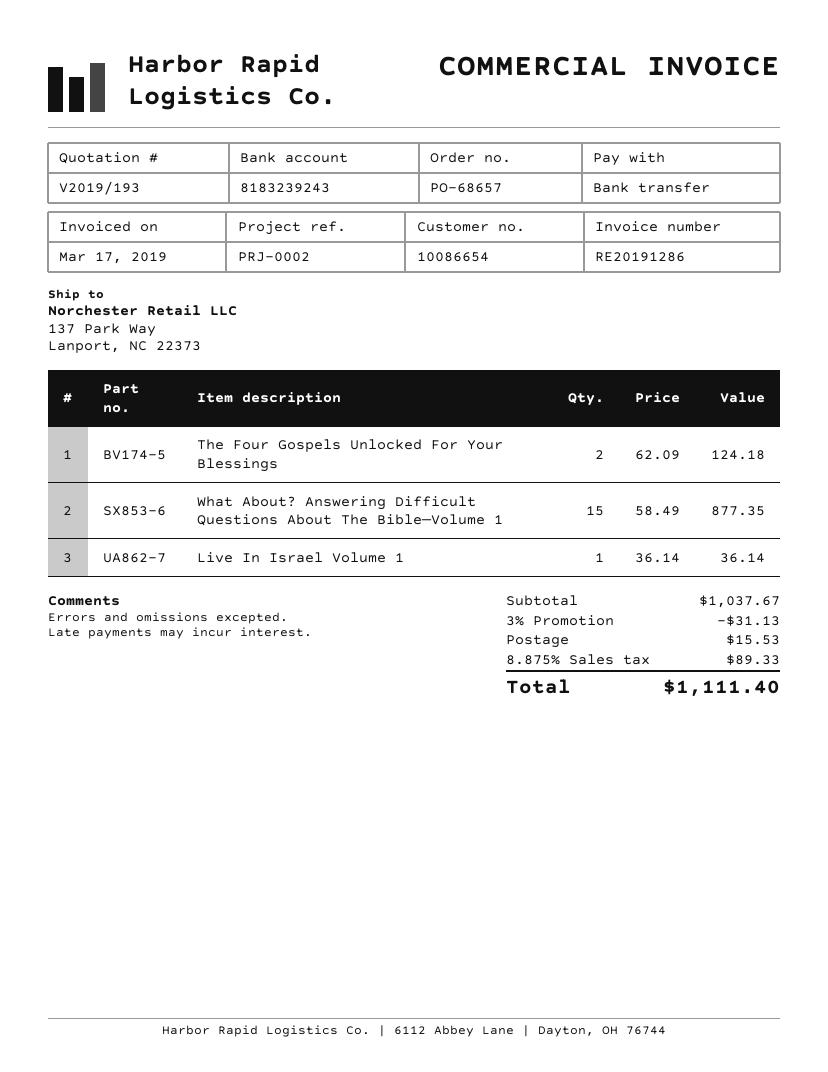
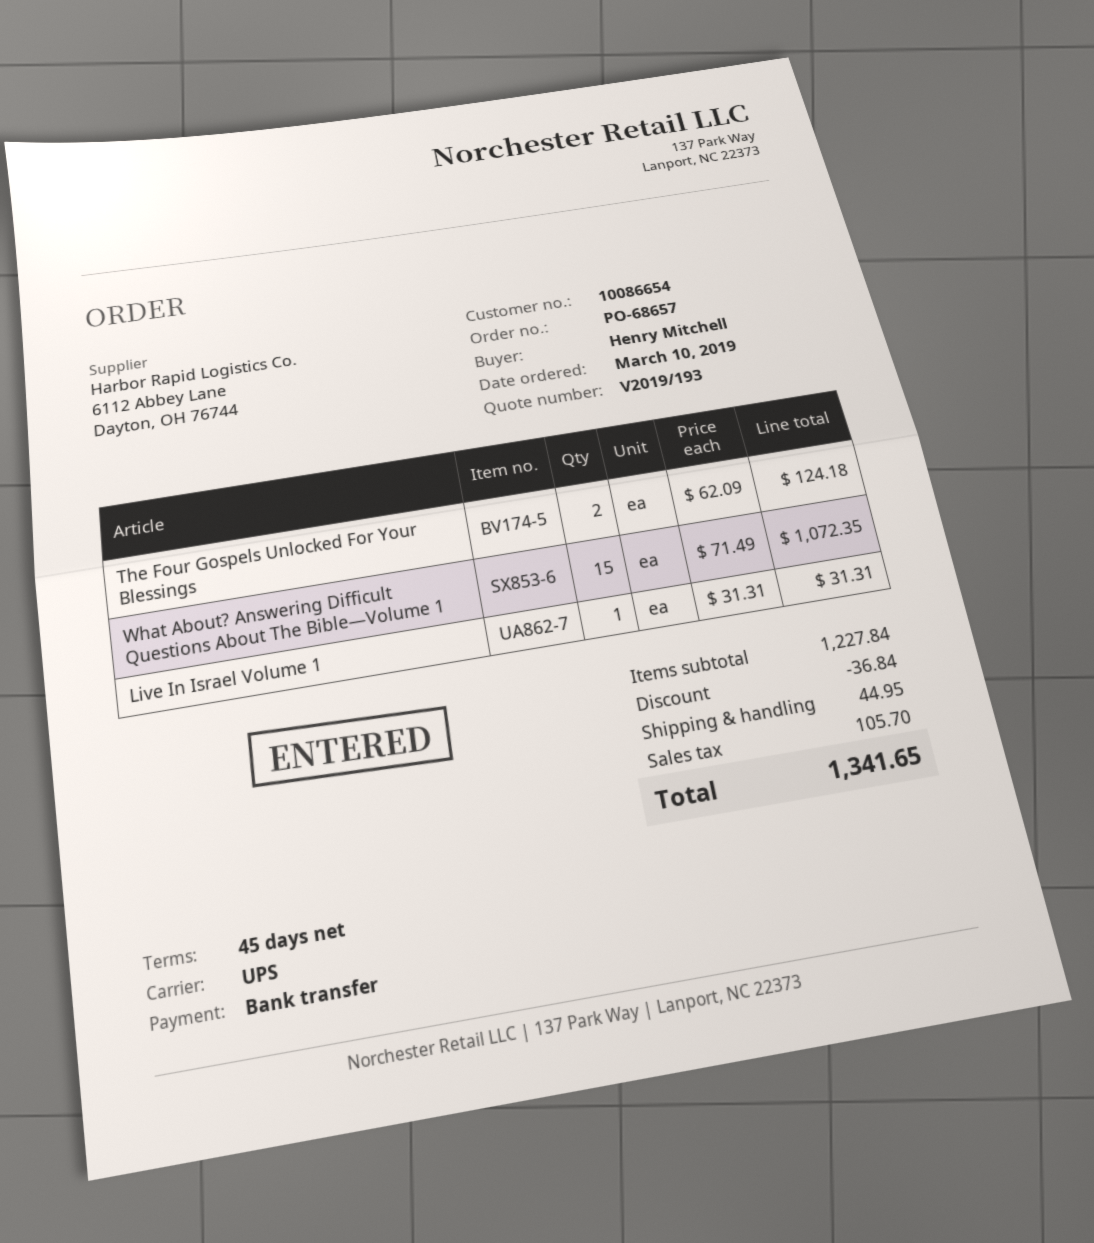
What About? Answering Difficult Questions About The Bible—Volume 1: 15 x 58.49 = 877.35 -> 15 x 71.49 = 1072.35
Live In Israel Volume 1: 1 x 36.14 = 36.14 -> 1 x 31.31 = 31.31
subtotal: 1037.67 -> 1227.84
discount: 31.13 -> 36.84
shipping: 15.53 -> 44.95
tax: 89.33 -> 105.70
total: 1111.40 -> 1341.65

